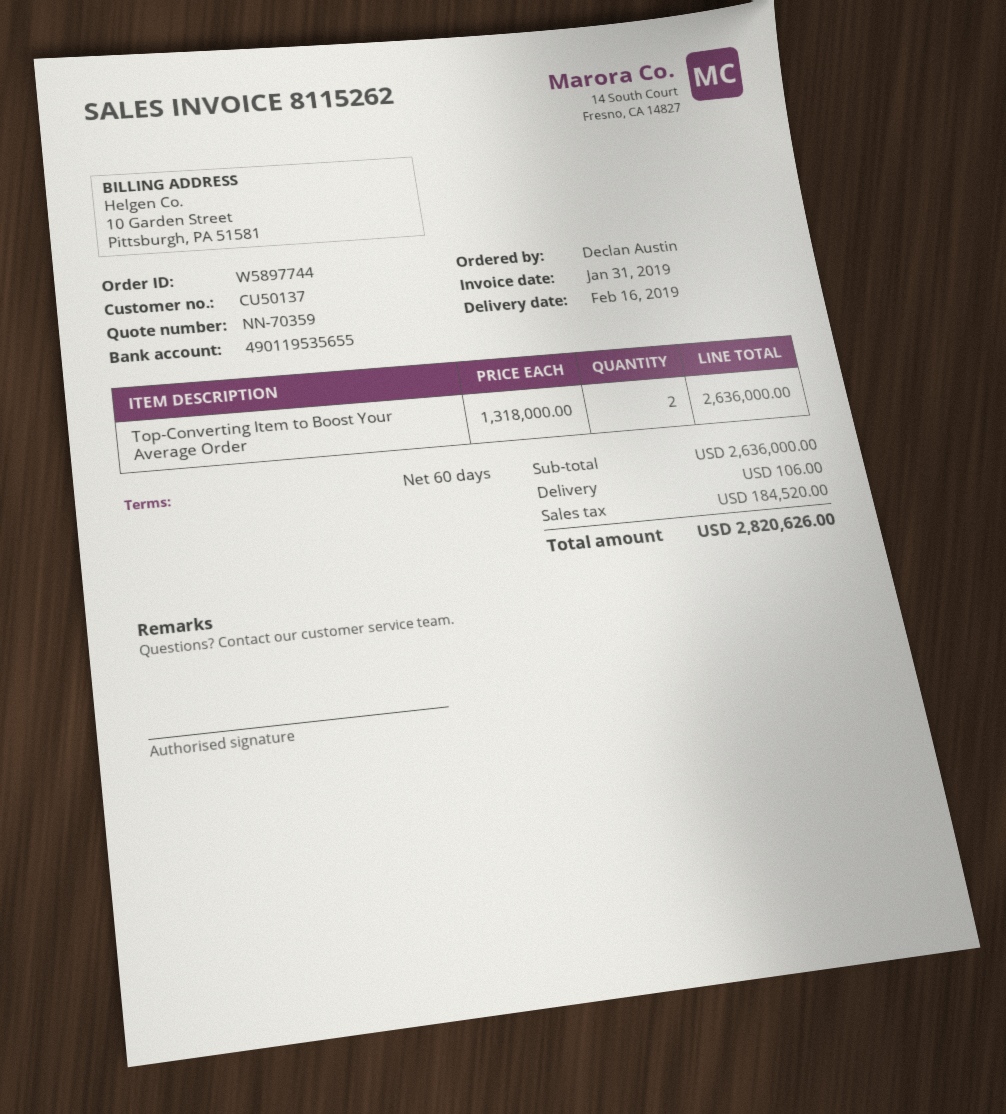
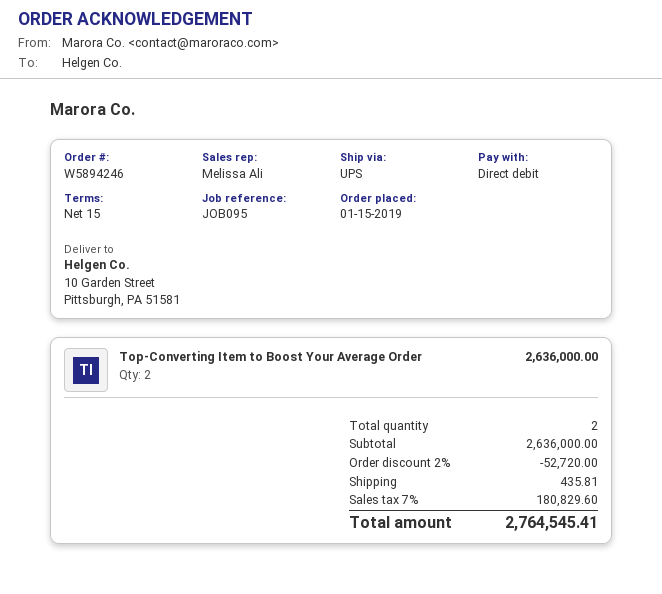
order number: W5897744 -> W5894246
payment terms: 60 days -> 15 days
discount: none -> 2% = 52720.00
shipping: 106.00 -> 435.81
tax: 184520.00 -> 180829.60
total: 2820626.00 -> 2764545.41

